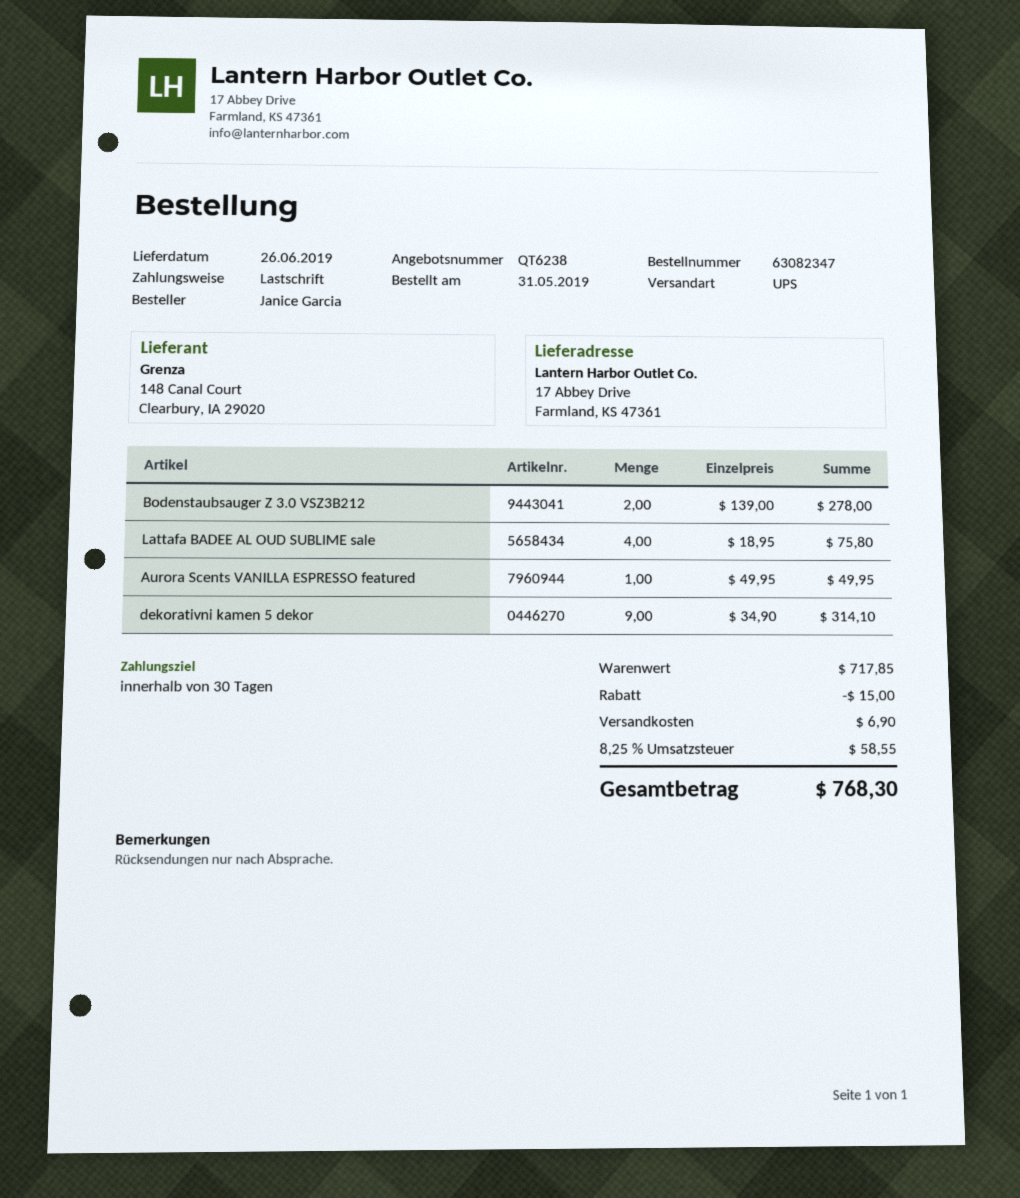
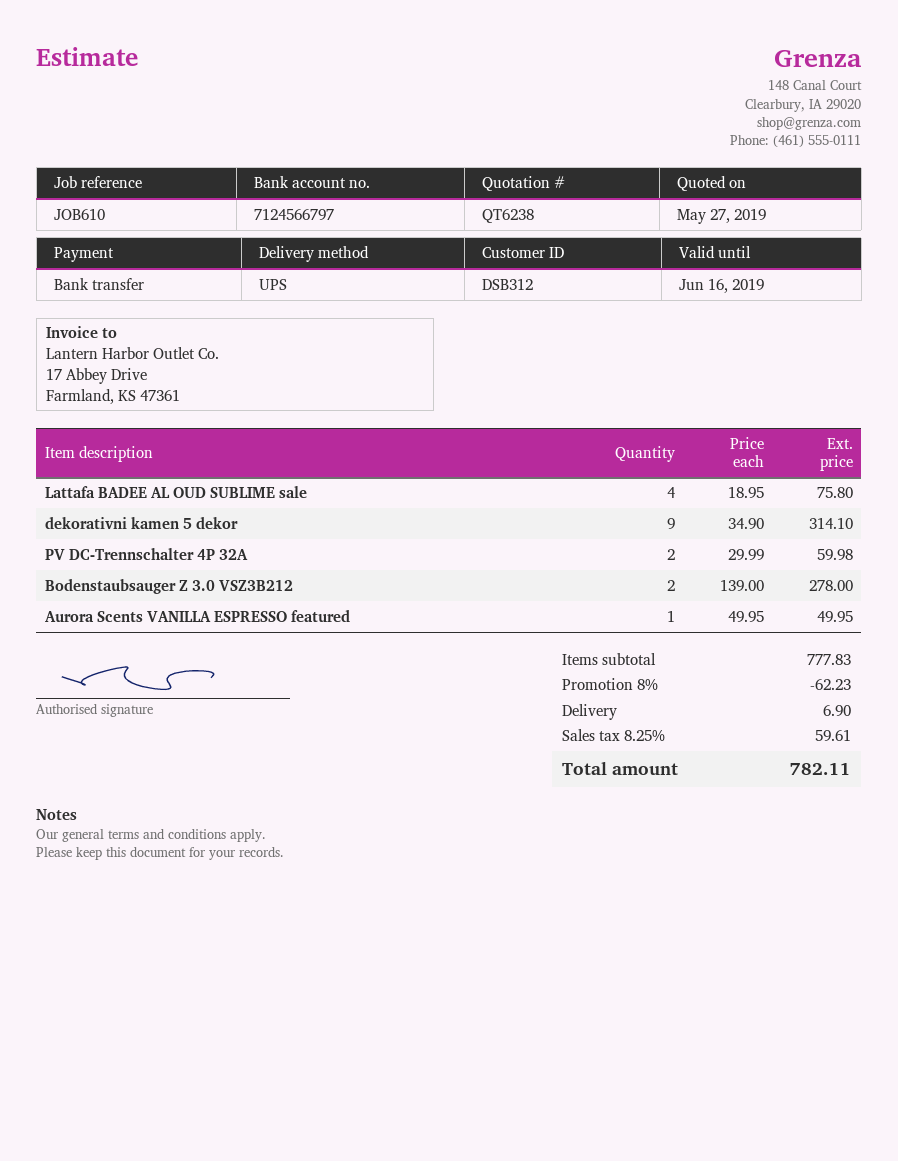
payment method: direct debit -> bank transfer
PV DC-Trennschalter 4P 32A: none -> 2 x 29.99 = 59.98
subtotal: 717.85 -> 777.83
discount: 15.00 -> 62.23
tax: 8.25% = 58.55 -> 8.25% = 59.61
total: 768.30 -> 782.11

